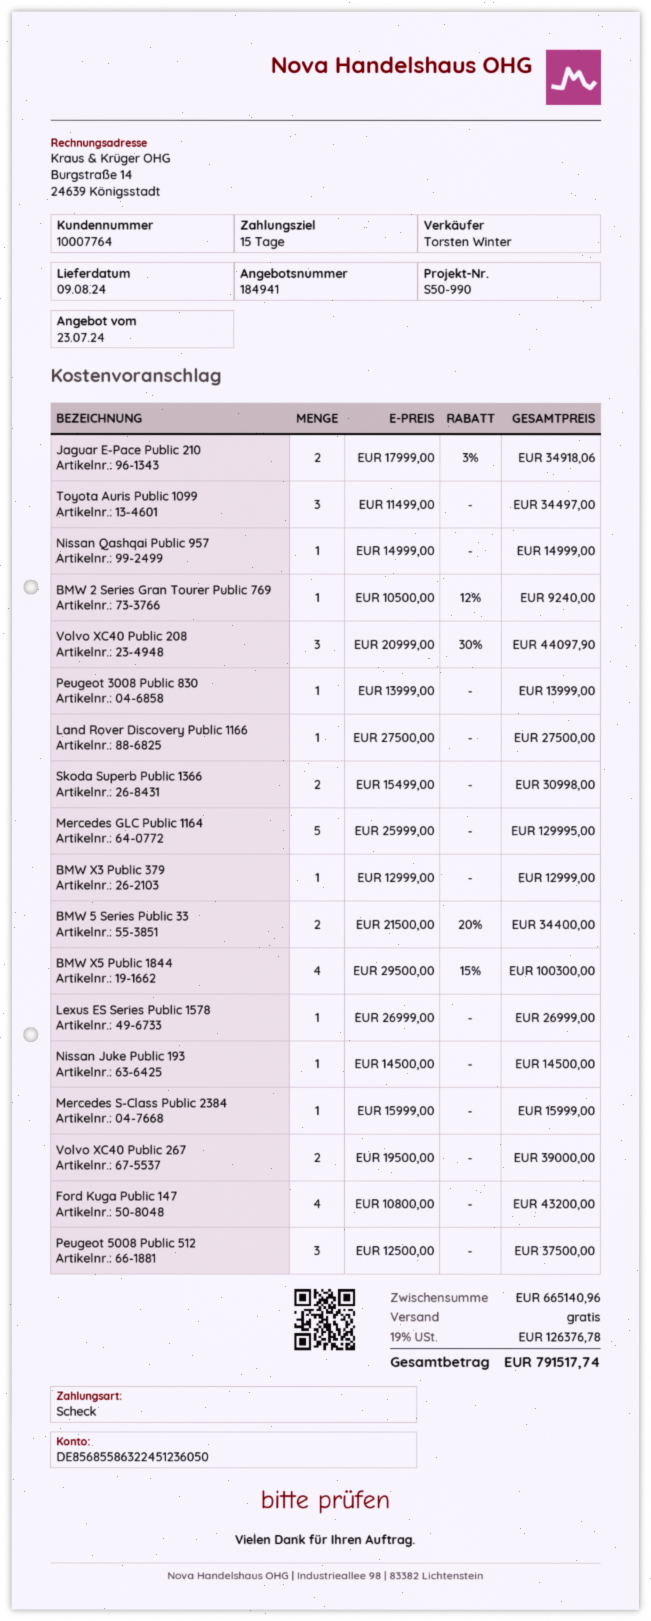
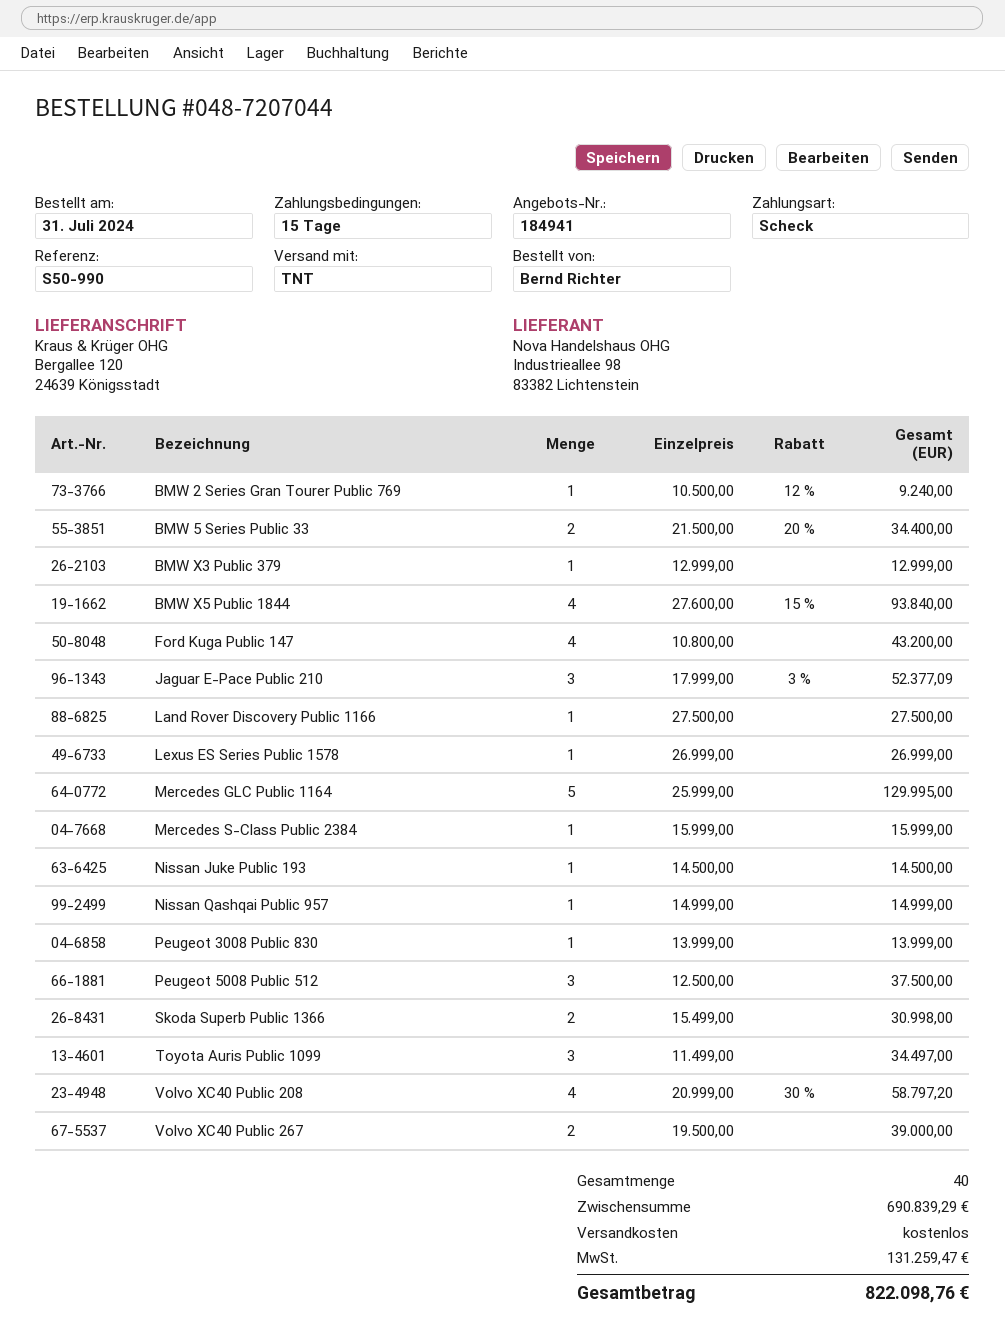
Jaguar E-Pace Public 210: 2 x 17999.00 - 3% = 34918.06 -> 3 x 17999.00 - 3% = 52377.09
Volvo XC40 Public 208: 3 x 20999.00 - 30% = 44097.90 -> 4 x 20999.00 - 30% = 58797.20
BMW X5 Public 1844: 4 x 29500.00 - 15% = 100300.00 -> 4 x 27600.00 - 15% = 93840.00
subtotal: 665140.96 -> 690839.29
tax: 126376.78 -> 131259.47
total: 791517.74 -> 822098.76

